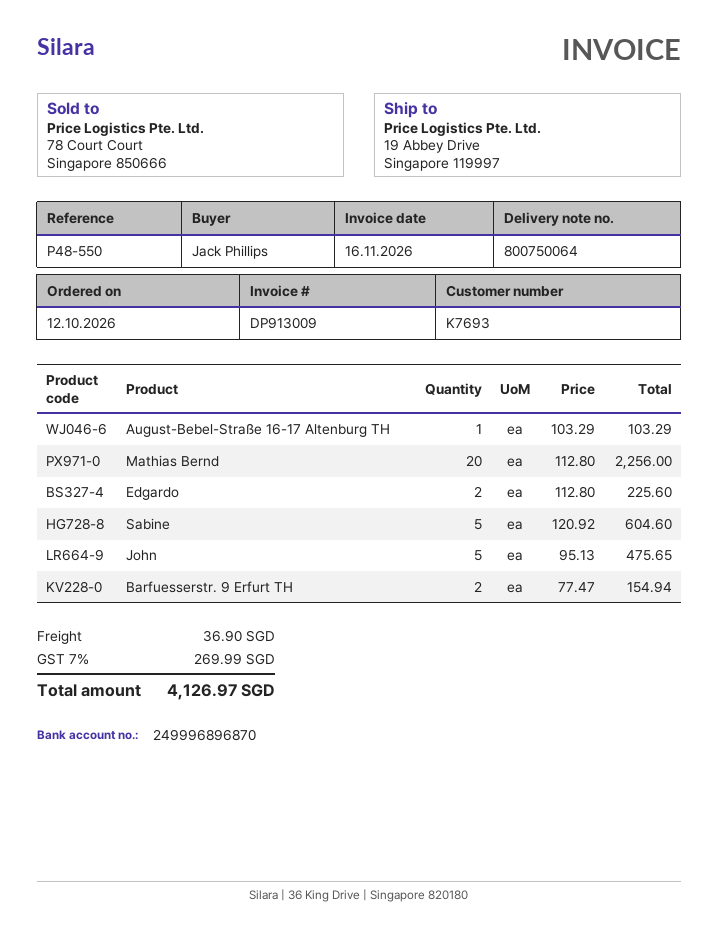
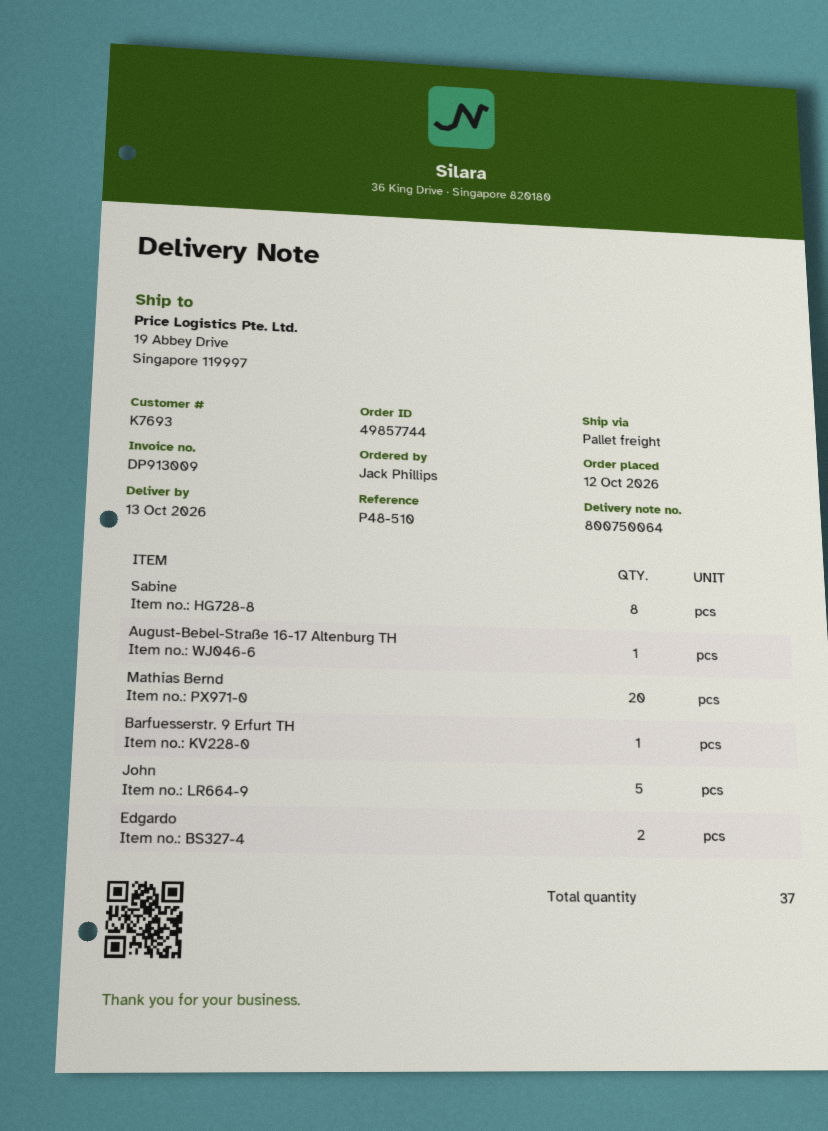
reference: P48-550 -> P48-510
Sabine: 5 -> 8
Barfuesserstr. 9 Erfurt TH: 2 -> 1

